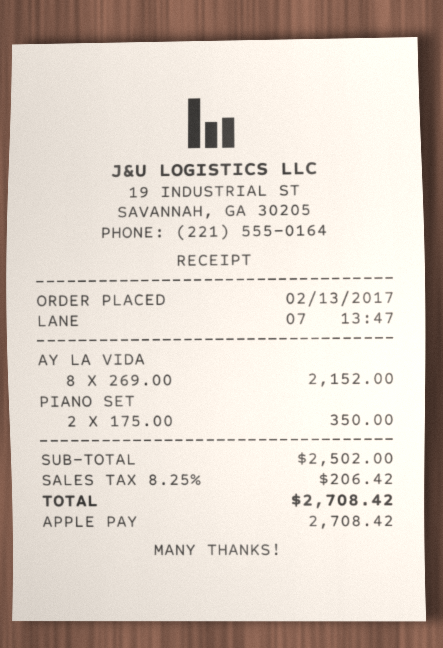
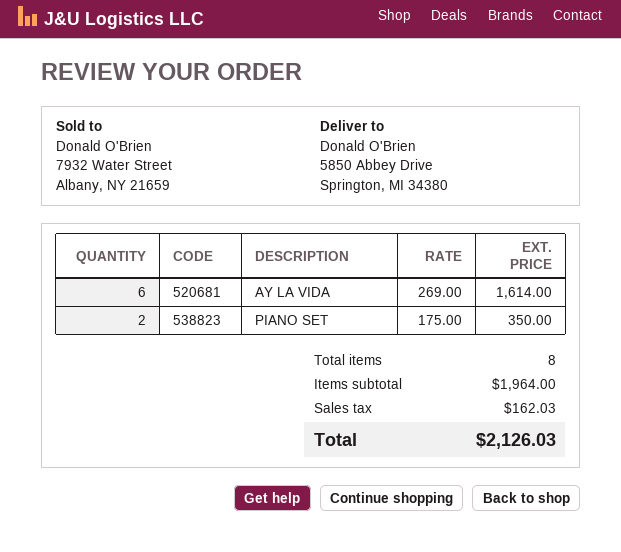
AY LA VIDA: 8 x 269.00 = 2152.00 -> 6 x 269.00 = 1614.00
subtotal: 2502.00 -> 1964.00
tax: 206.42 -> 162.03
total: 2708.42 -> 2126.03

